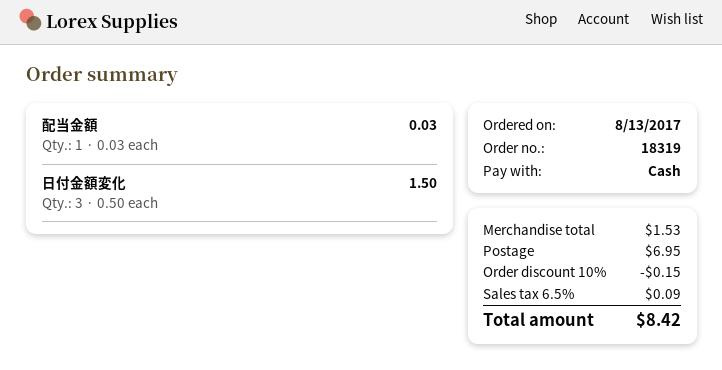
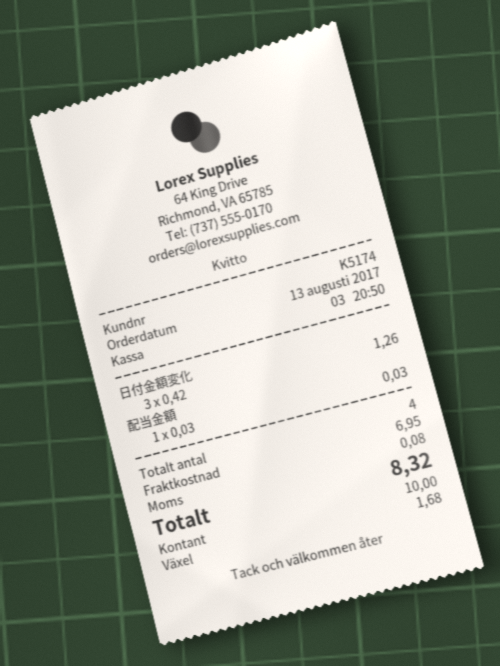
日付金額変化: 3 x 0.50 = 1.50 -> 3 x 0.42 = 1.26
discount: 10% = 0.15 -> none
tax: 0.09 -> 0.08
total: 8.42 -> 8.32

